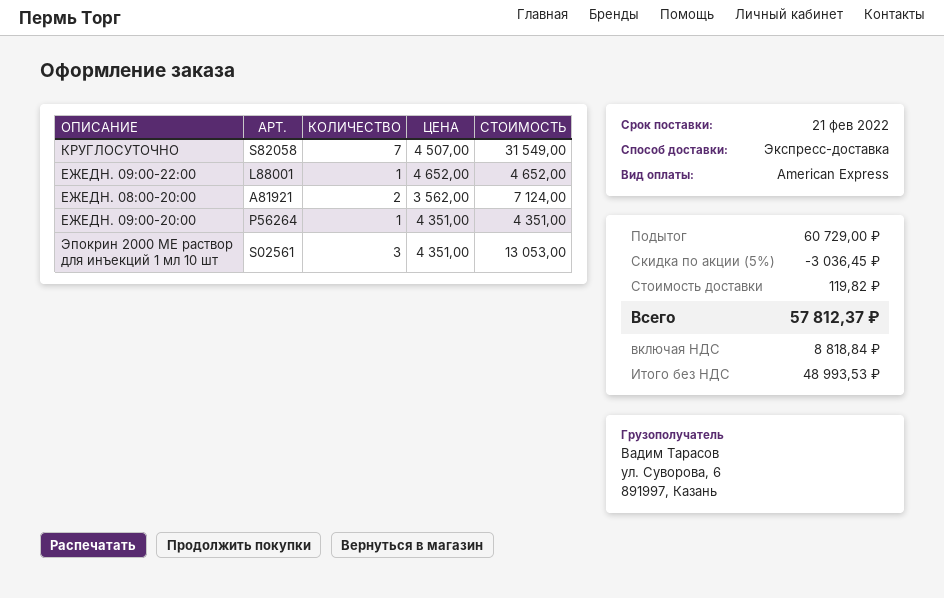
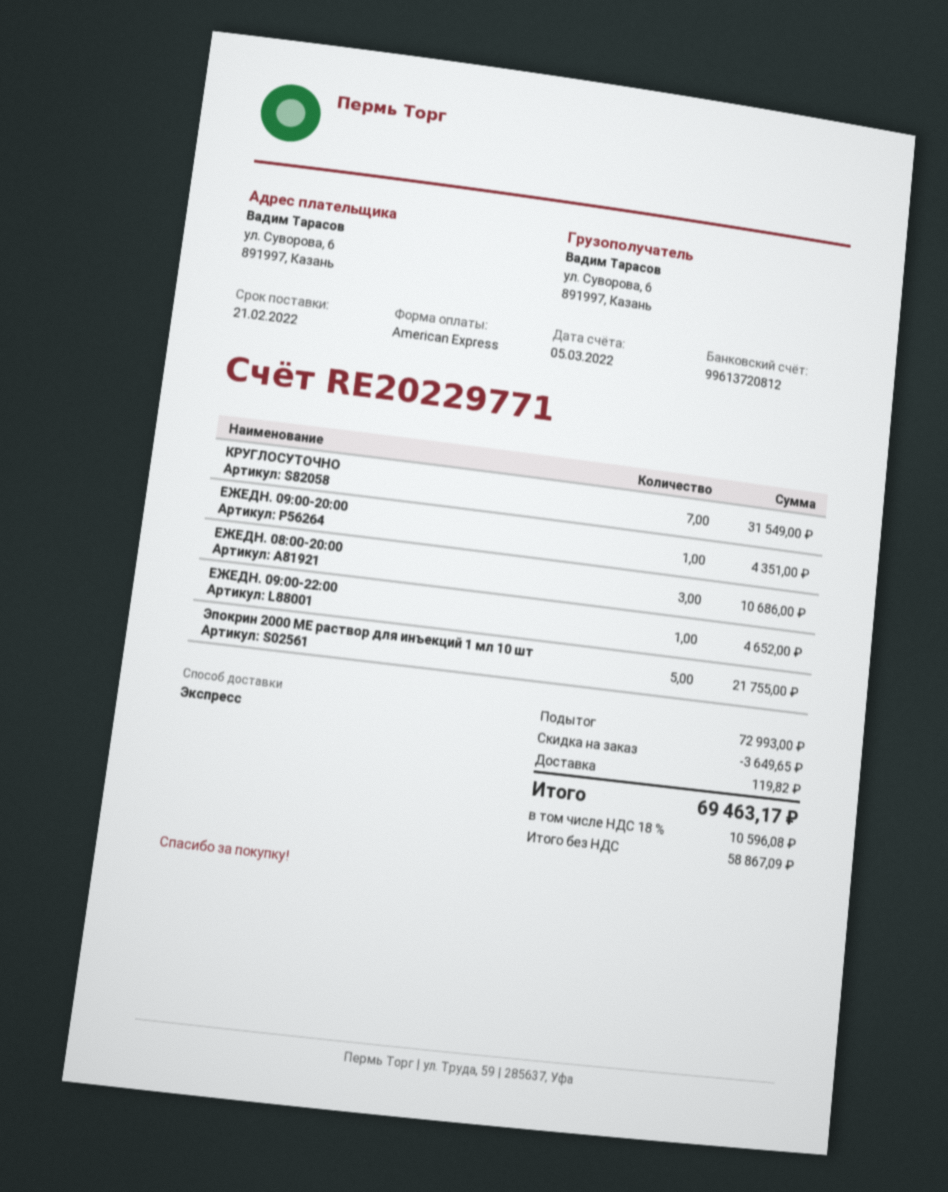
ЕЖЕДН. 08:00-20:00: 2 for 7124.00 -> 3 for 10686.00
Эпокрин 2000 МЕ раствор для инъекций 1 мл 10 шт: 3 for 13053.00 -> 5 for 21755.00
subtotal: 60729.00 -> 72993.00
discount: 3036.45 -> 3649.65
net: 48993.53 -> 58867.09
tax: 8818.84 -> 10596.08
total: 57812.37 -> 69463.17

